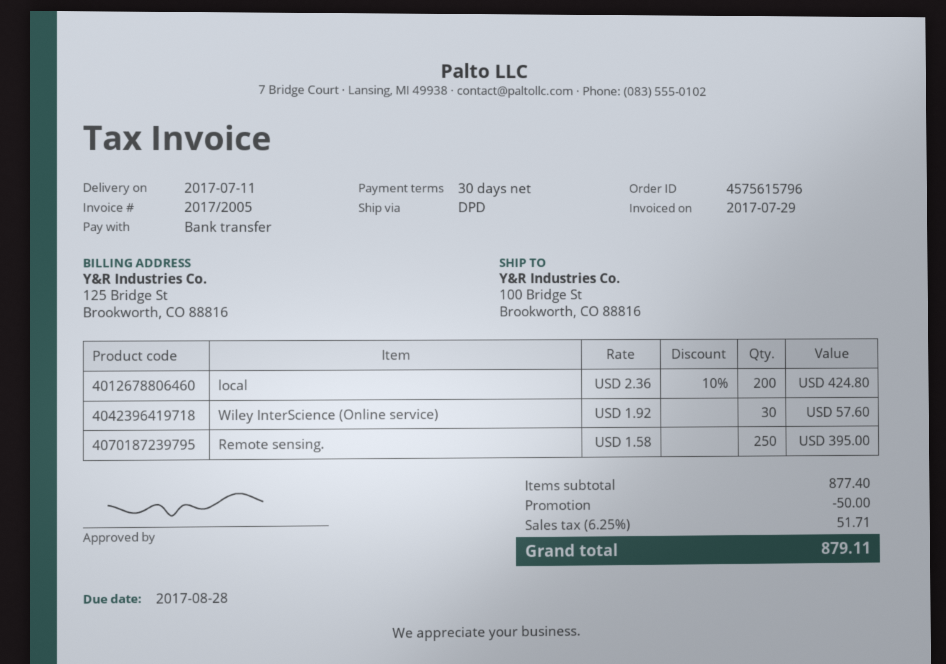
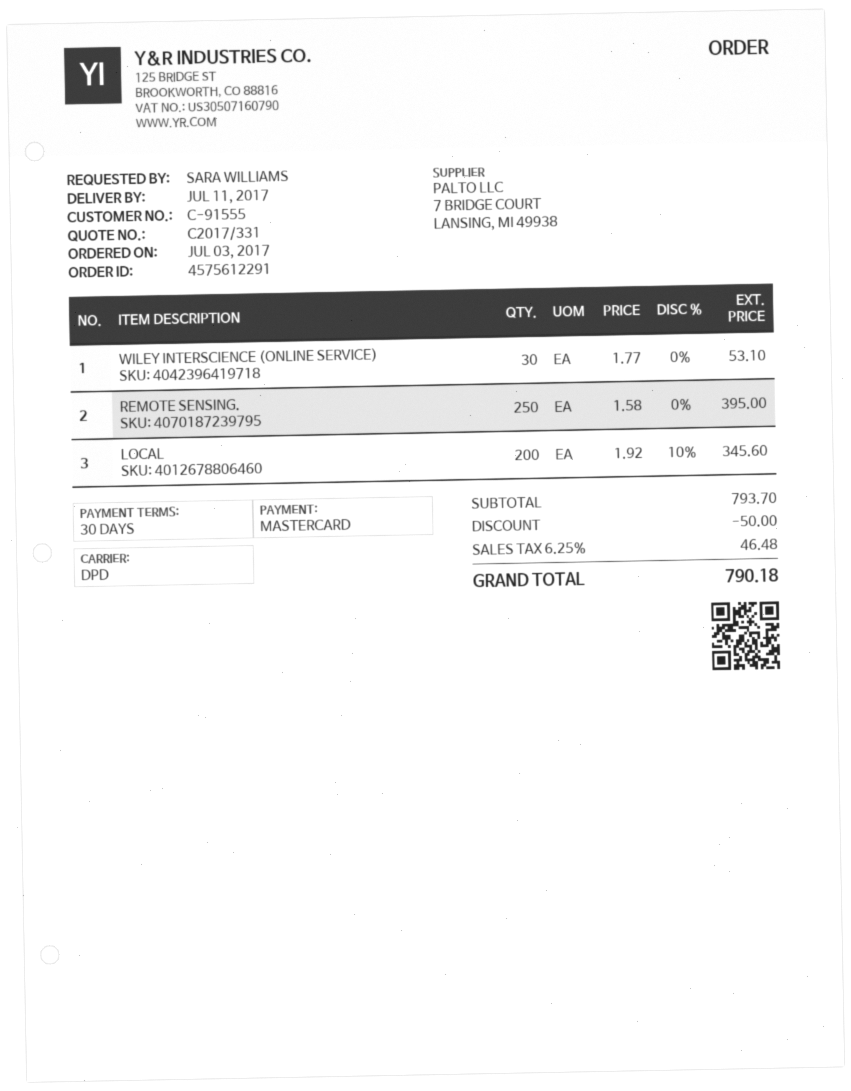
order number: 4575615796 -> 4575612291
payment method: bank transfer -> Mastercard
local: 200 x 2.36 - 10% = 424.80 -> 200 x 1.92 - 10% = 345.60
Wiley InterScience (Online service): 30 x 1.92 = 57.60 -> 30 x 1.77 = 53.10
subtotal: 877.40 -> 793.70
tax: 6.25% = 51.71 -> 6.25% = 46.48
total: 879.11 -> 790.18

